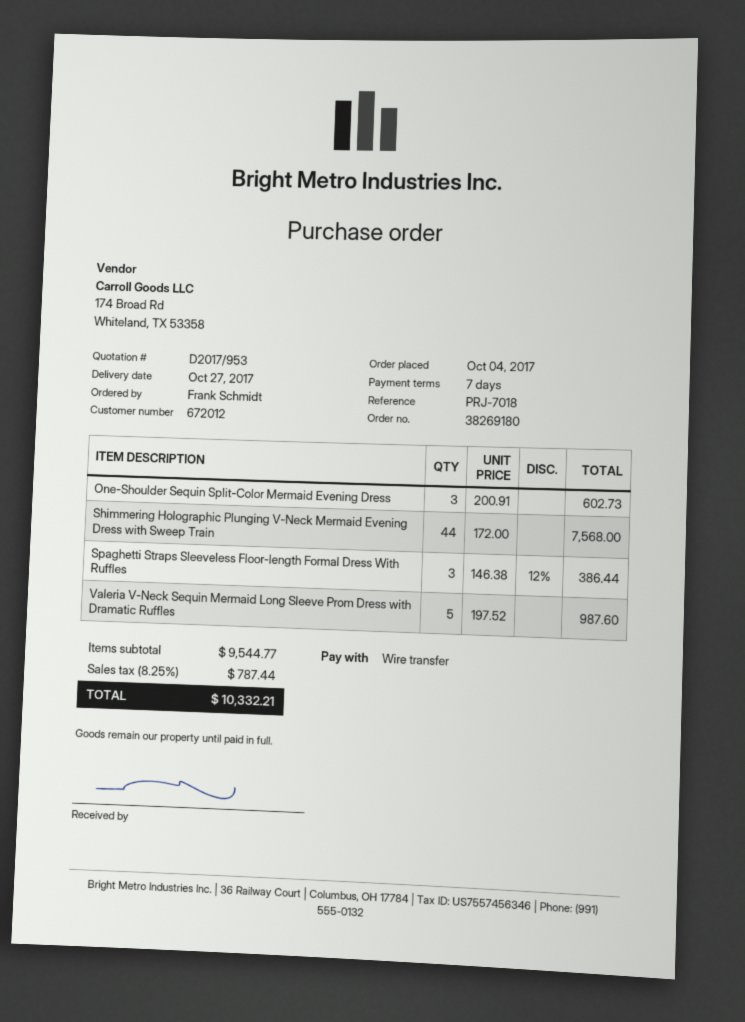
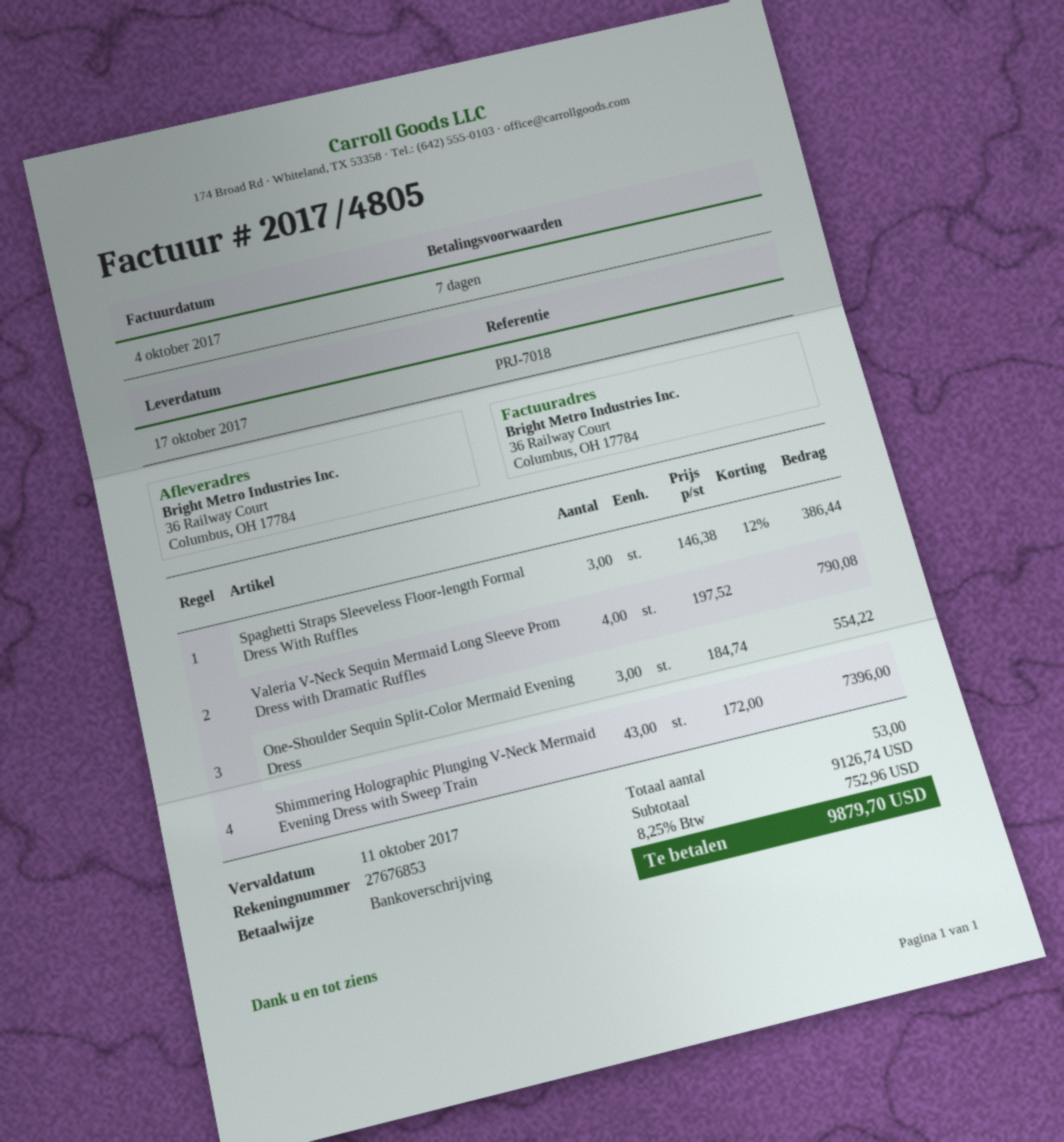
delivery date: 2017-10-27 -> 2017-10-17
One-Shoulder Sequin Split-Color Mermaid Evening Dress: 3 x 200.91 = 602.73 -> 3 x 184.74 = 554.22
Shimmering Holographic Plunging V-Neck Mermaid Evening Dress with Sweep Train: 44 x 172.00 = 7568.00 -> 43 x 172.00 = 7396.00
Valeria V-Neck Sequin Mermaid Long Sleeve Prom Dress with Dramatic Ruffles: 5 x 197.52 = 987.60 -> 4 x 197.52 = 790.08
subtotal: 9544.77 -> 9126.74
tax: 8.25% = 787.44 -> 8.25% = 752.96
total: 10332.21 -> 9879.70

